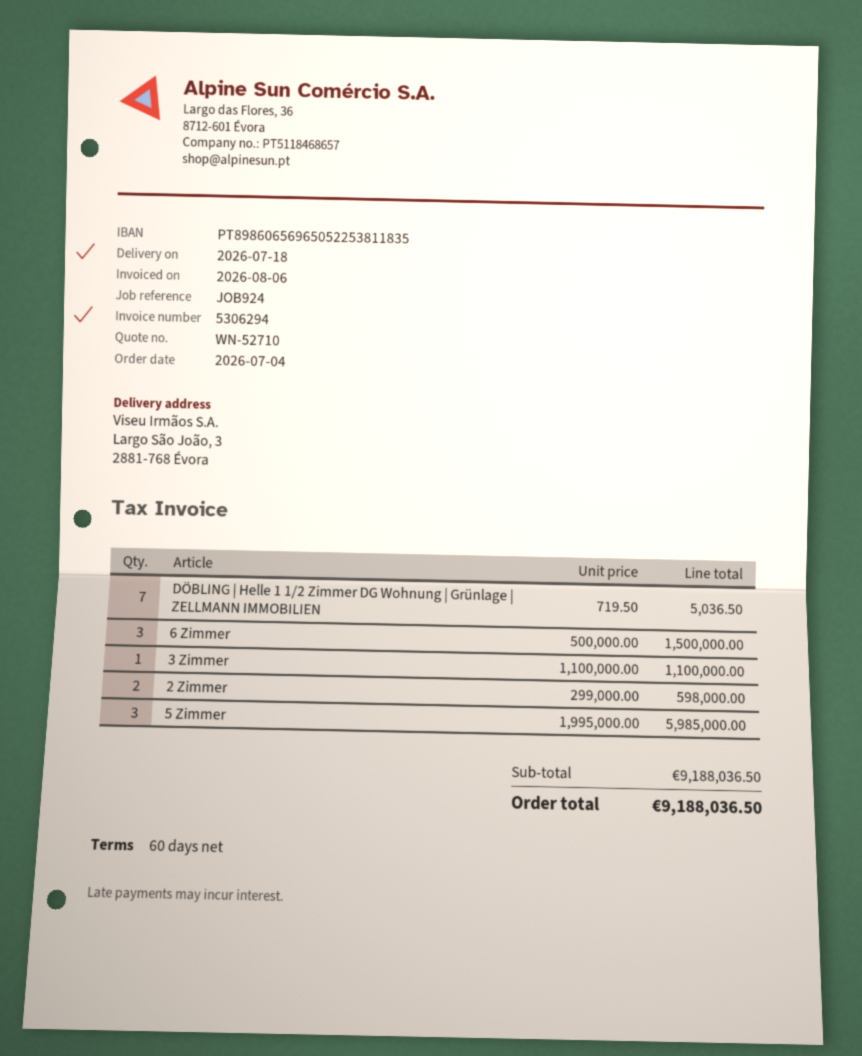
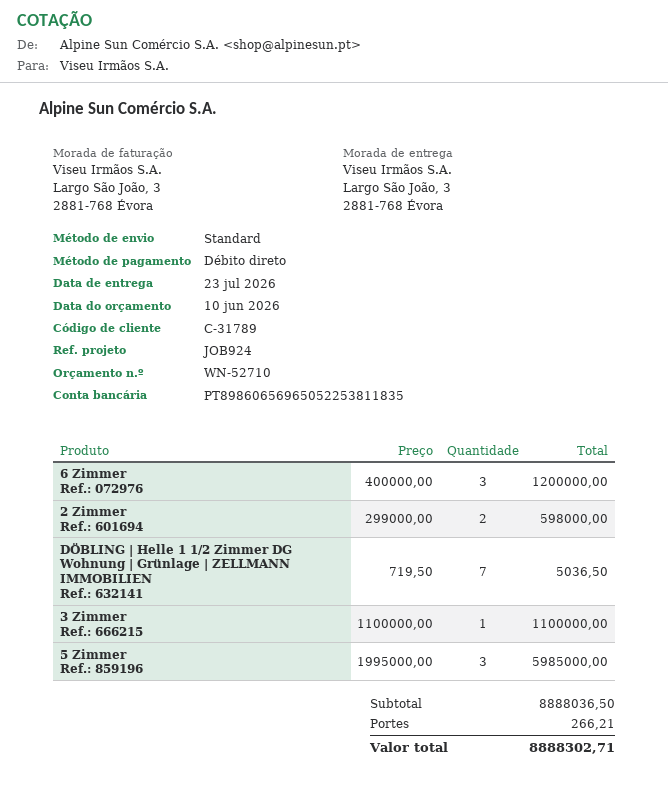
delivery date: 2026-07-18 -> 2026-07-23
6 Zimmer: 3 x 500000.00 = 1500000.00 -> 3 x 400000.00 = 1200000.00
subtotal: 9188036.50 -> 8888036.50
shipping: none -> 266.21
total: 9188036.50 -> 8888302.71

